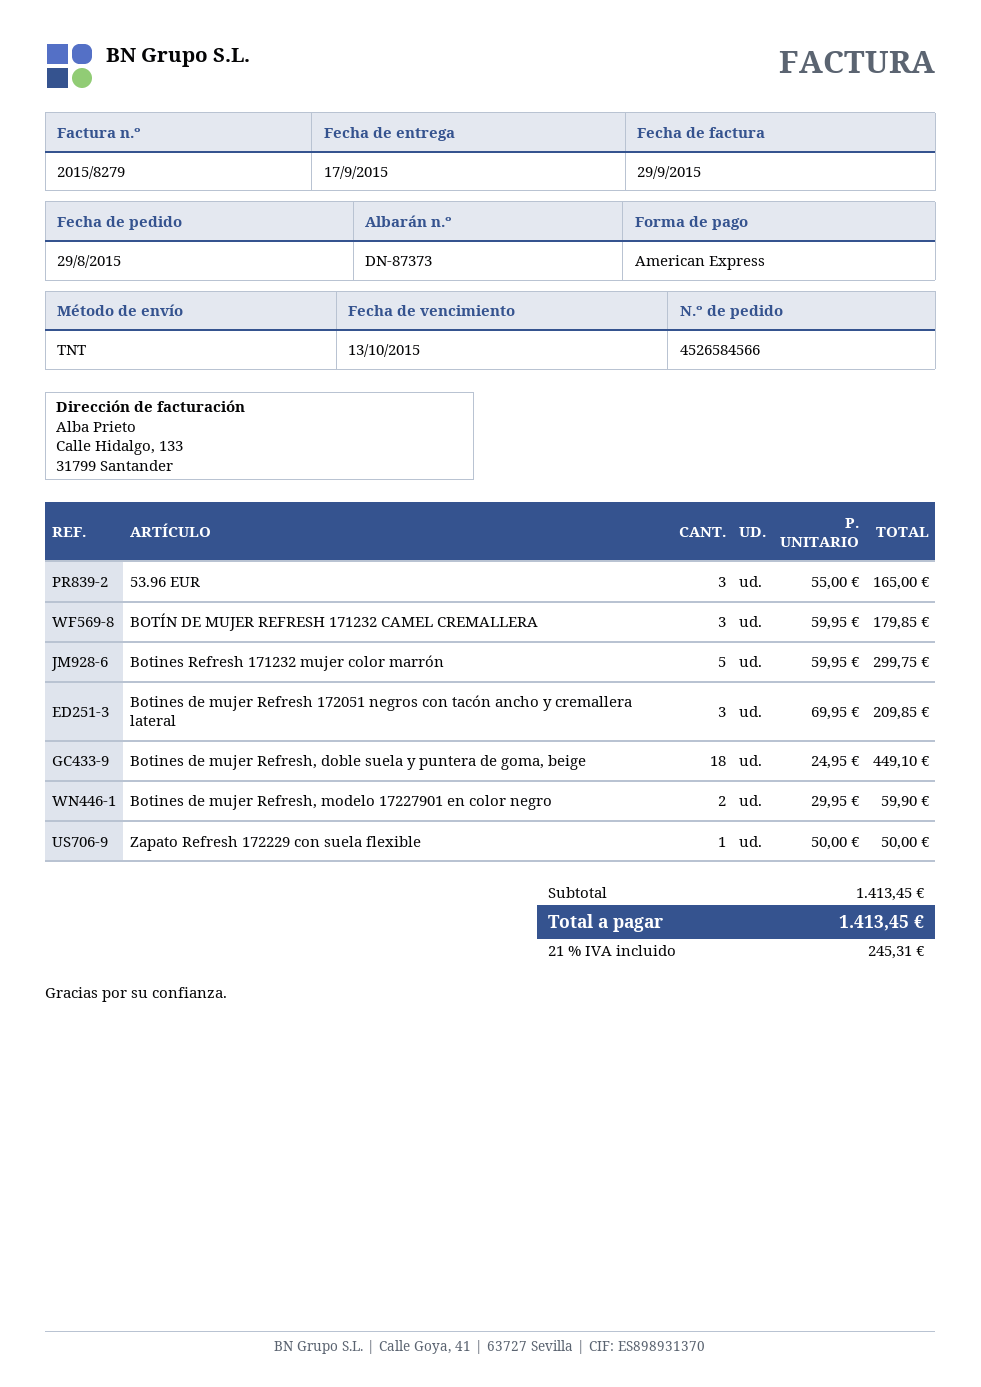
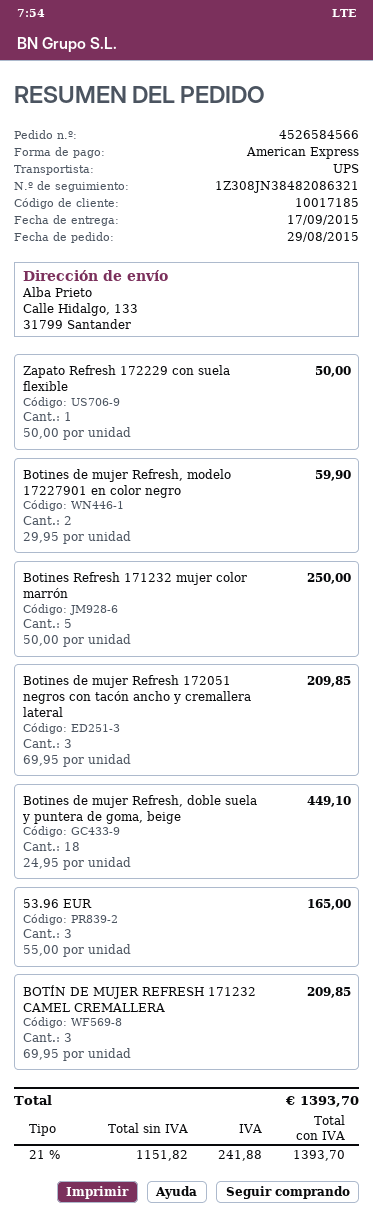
shipping method: TNT -> UPS
BOTÍN DE MUJER REFRESH 171232 CAMEL CREMALLERA: 3 x 59.95 = 179.85 -> 3 x 69.95 = 209.85
Botines Refresh 171232 mujer color marrón: 5 x 59.95 = 299.75 -> 5 x 50.00 = 250.00
tax: 21% = 245.31 -> 21% = 241.88
total: 1413.45 -> 1393.70

